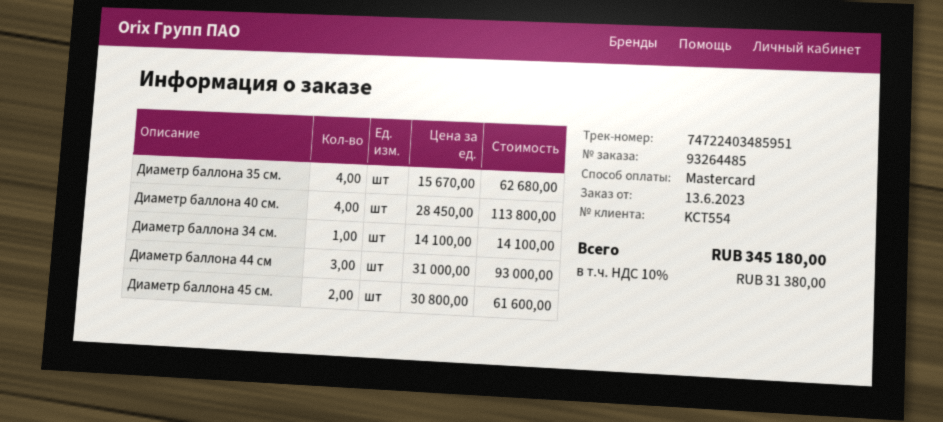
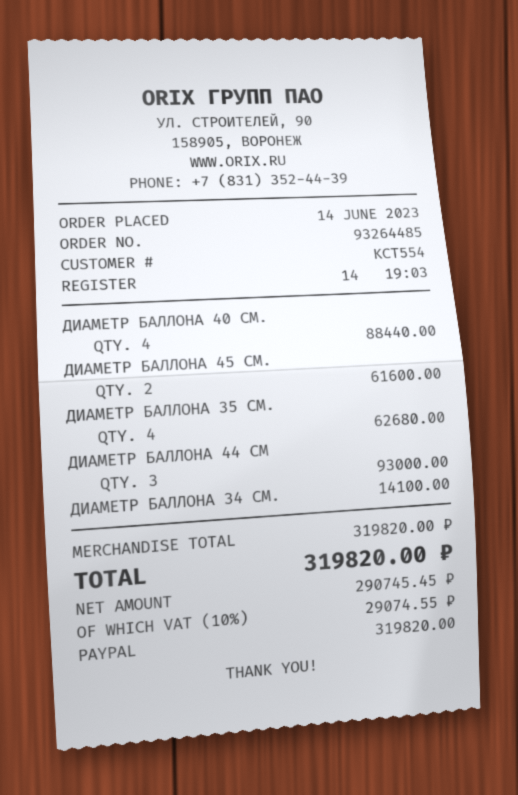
order date: 2023-06-13 -> 2023-06-14
payment method: Mastercard -> PayPal
Диаметр баллона 40 см.: 4 for 113800.00 -> 4 for 88440.00
tax: 10% = 31380.00 -> 10% = 29074.55
total: 345180.00 -> 319820.00

